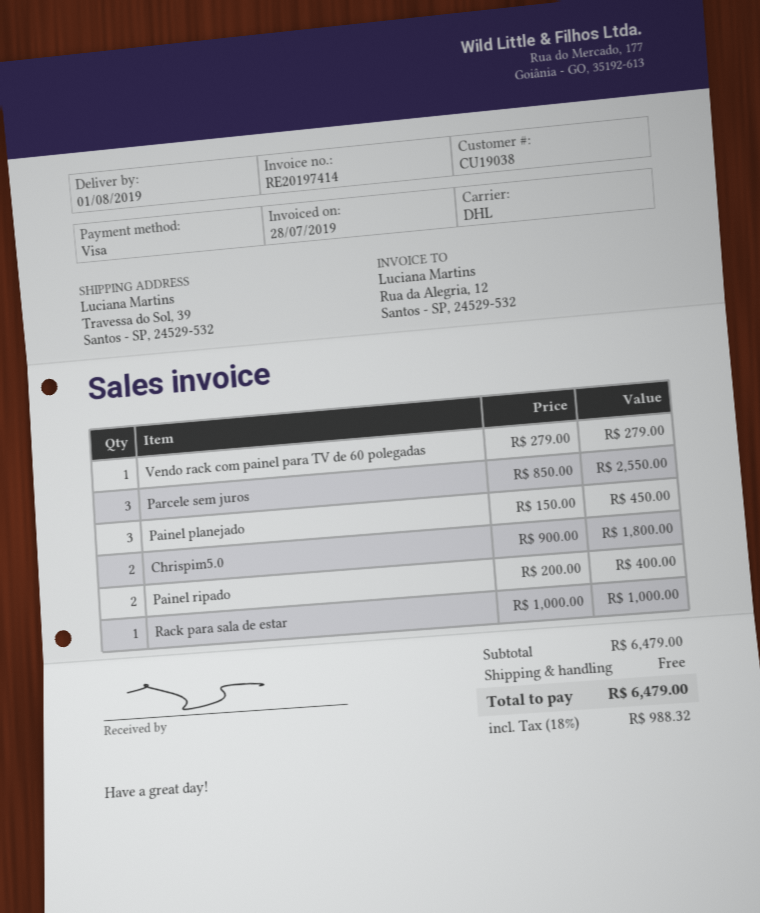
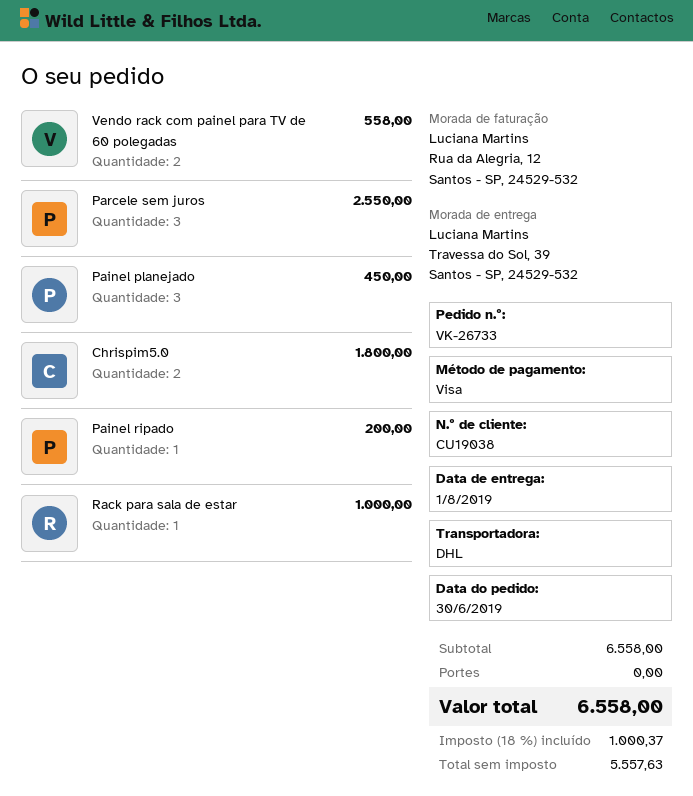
Vendo rack com painel para TV de 60 polegadas: 1 for 279.00 -> 2 for 558.00
Painel ripado: 2 for 400.00 -> 1 for 200.00
subtotal: 6479.00 -> 6558.00
tax: 18% = 988.32 -> 18% = 1000.37
total: 6479.00 -> 6558.00

